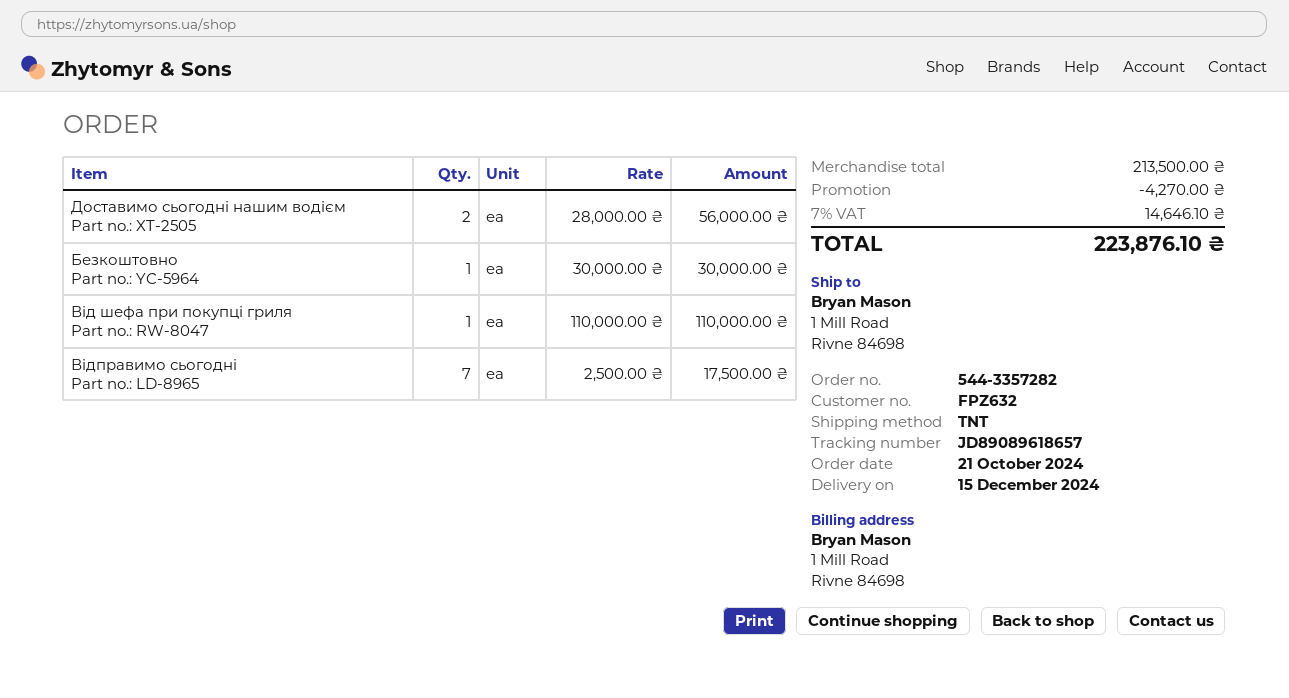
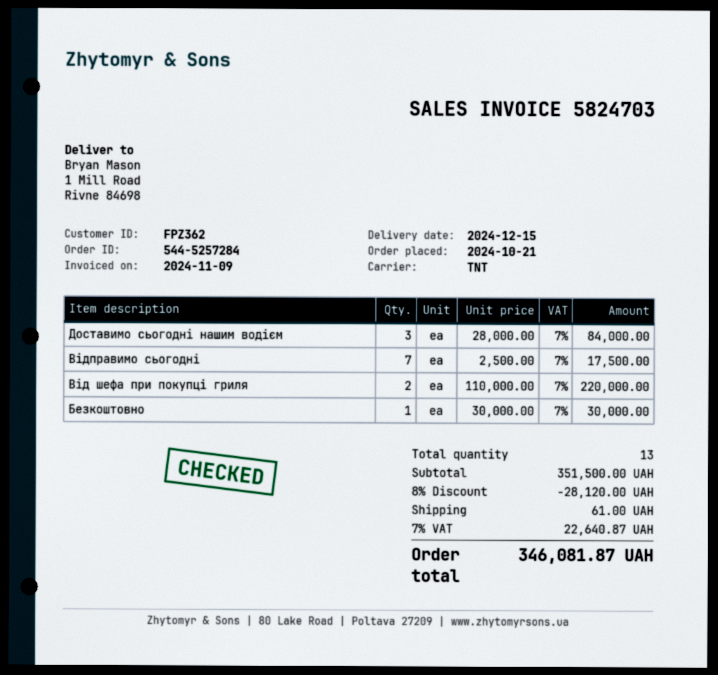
order number: 544-3357282 -> 544-5257284
customer number: FPZ632 -> FPZ362
Доставимо сьогодні нашим водієм: 2 x 28000.00 = 56000.00 -> 3 x 28000.00 = 84000.00
Від шефа при покупці гриля: 1 x 110000.00 = 110000.00 -> 2 x 110000.00 = 220000.00
subtotal: 213500.00 -> 351500.00
discount: 4270.00 -> 28120.00
shipping: none -> 61.00
tax: 7% = 14646.10 -> 7% = 22640.87
total: 223876.10 -> 346081.87

